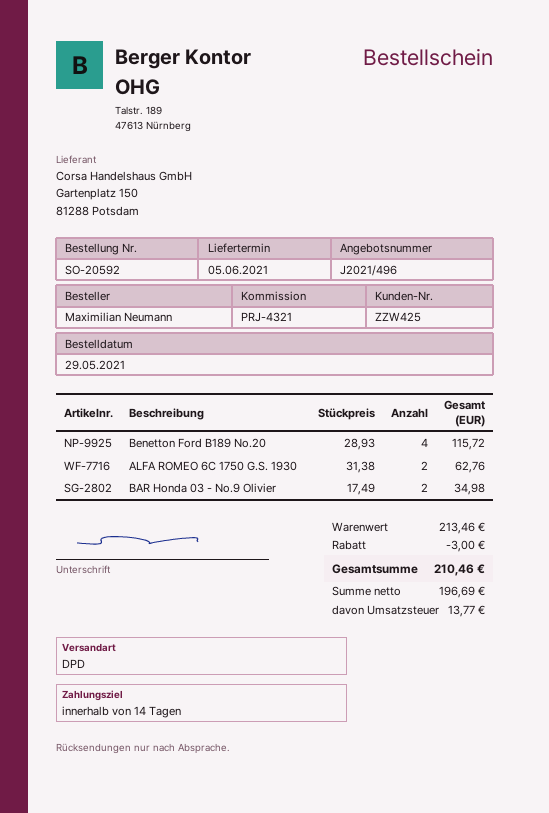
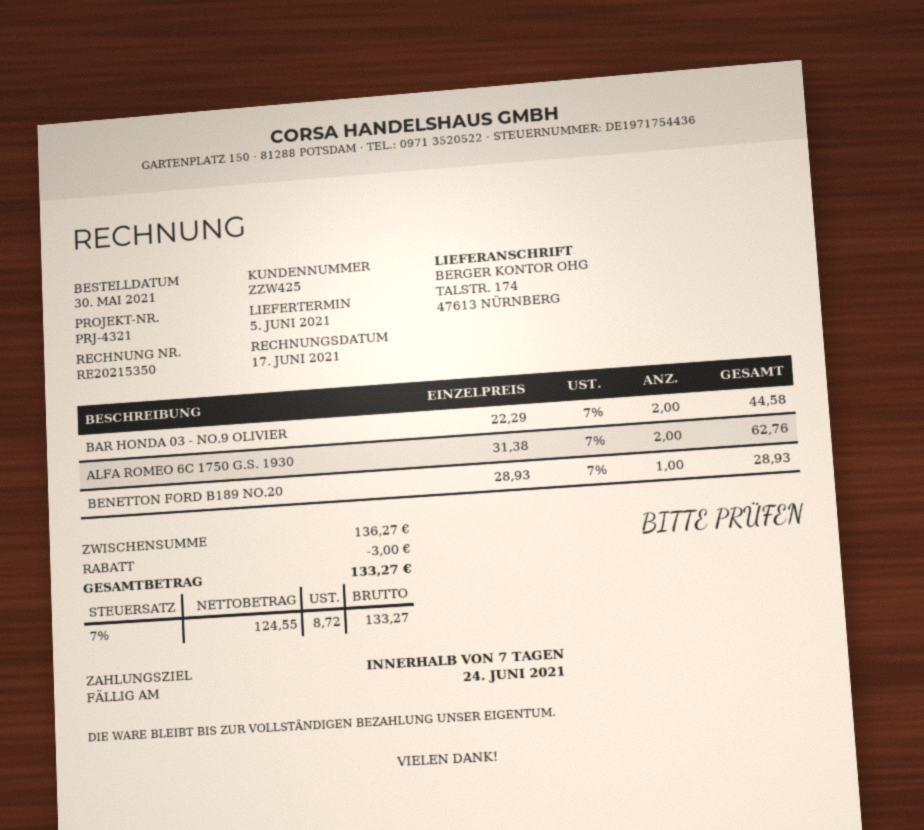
order date: 2021-05-29 -> 2021-05-30
payment terms: 14 days -> 7 days
Benetton Ford B189 No.20: 4 x 28.93 = 115.72 -> 1 x 28.93 = 28.93
BAR Honda 03 - No.9 Olivier: 2 x 17.49 = 34.98 -> 2 x 22.29 = 44.58
subtotal: 213.46 -> 136.27
net: 196.69 -> 124.55
tax: 13.77 -> 8.72
total: 210.46 -> 133.27

